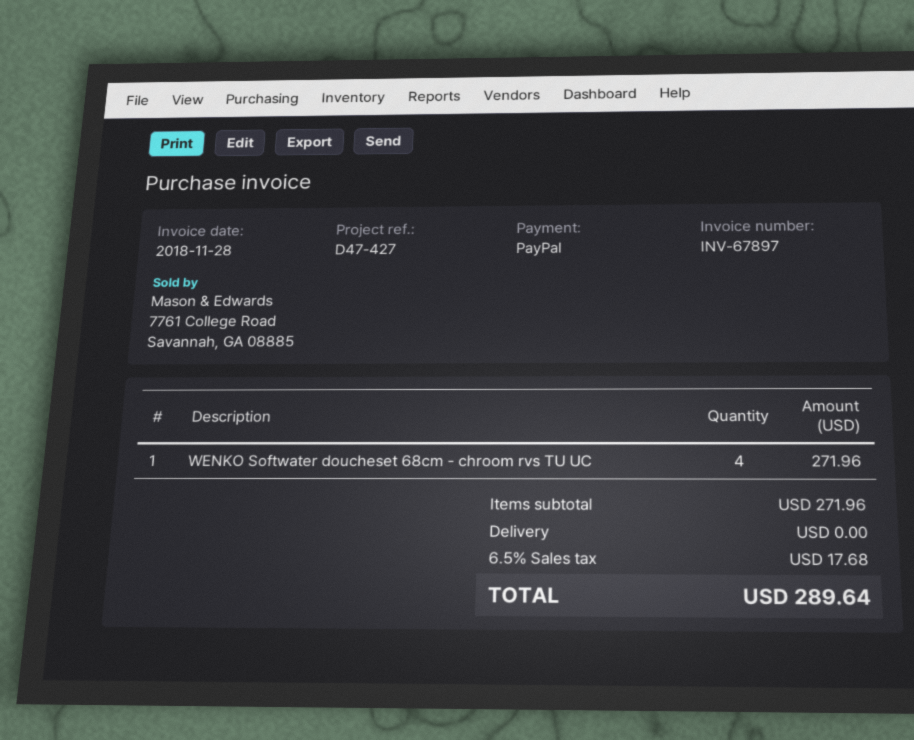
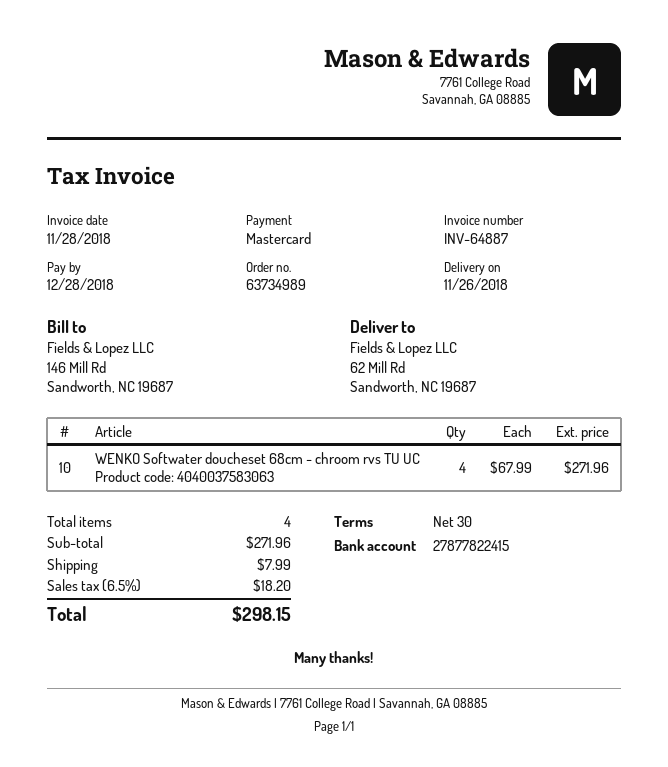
invoice number: INV-67897 -> INV-64887
payment method: PayPal -> Mastercard
shipping: 0.00 -> 7.99
tax: 6.5% = 17.68 -> 6.5% = 18.20
total: 289.64 -> 298.15

